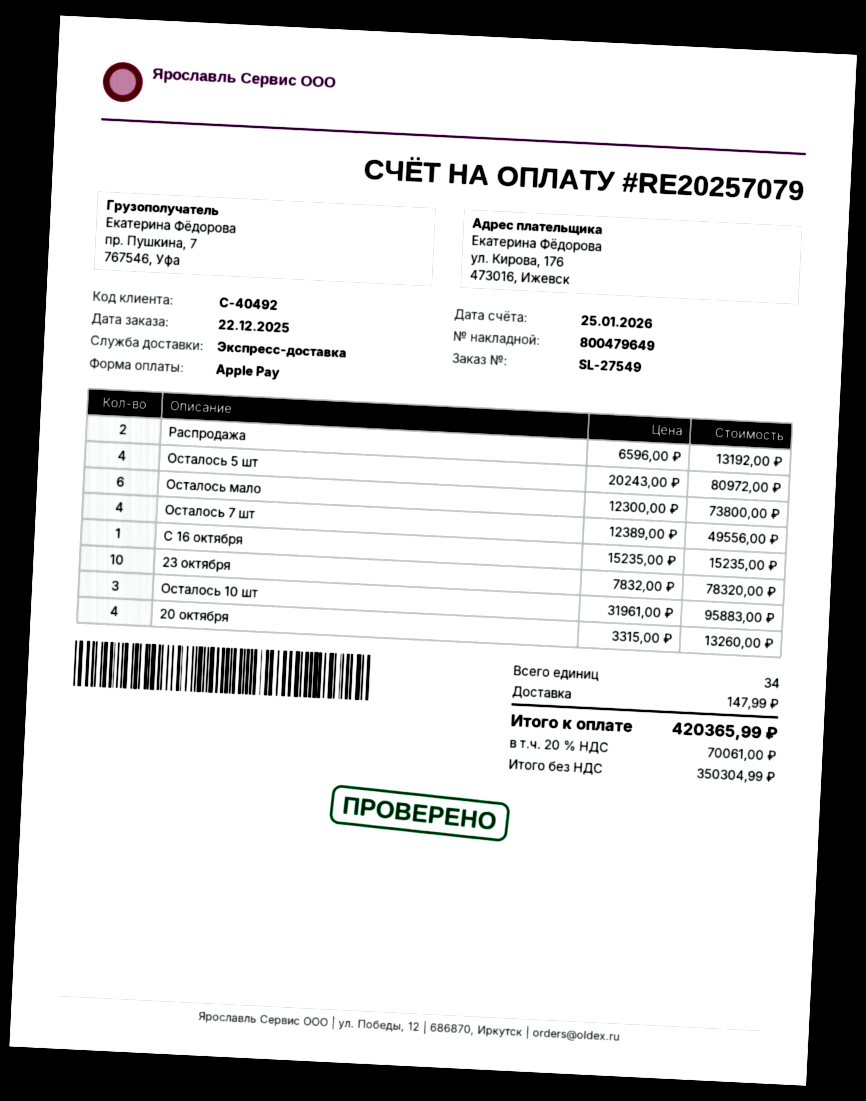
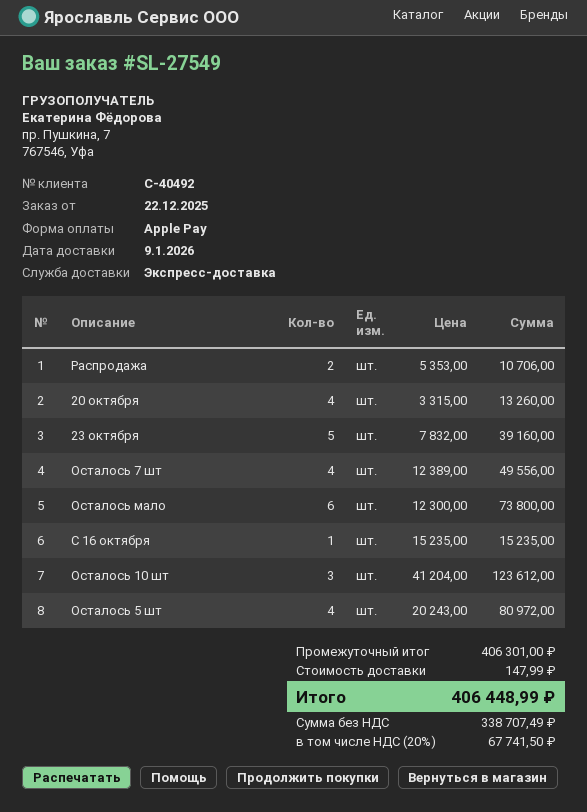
Распродажа: 2 x 6596.00 = 13192.00 -> 2 x 5353.00 = 10706.00
23 октября: 10 x 7832.00 = 78320.00 -> 5 x 7832.00 = 39160.00
Осталось 10 шт: 3 x 31961.00 = 95883.00 -> 3 x 41204.00 = 123612.00
net: 350304.99 -> 338707.49
tax: 20% = 70061.00 -> 20% = 67741.50
total: 420365.99 -> 406448.99

